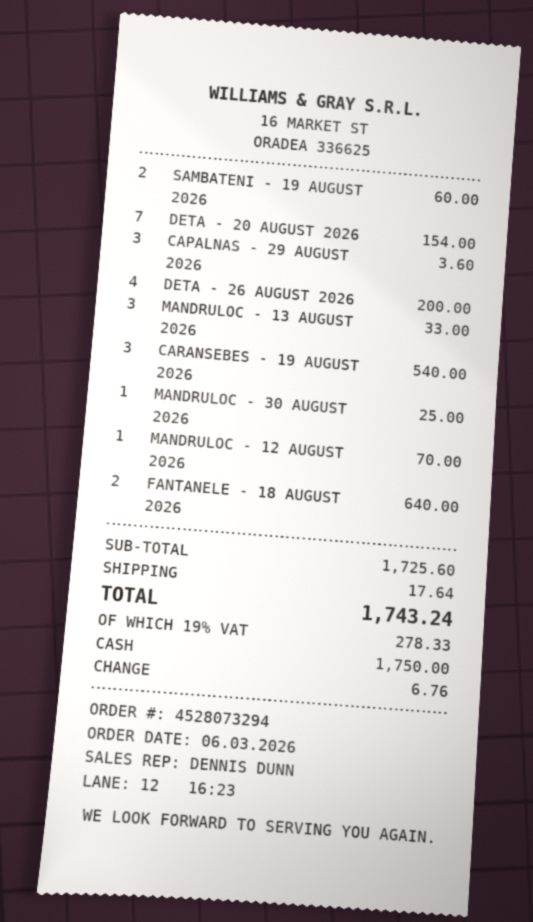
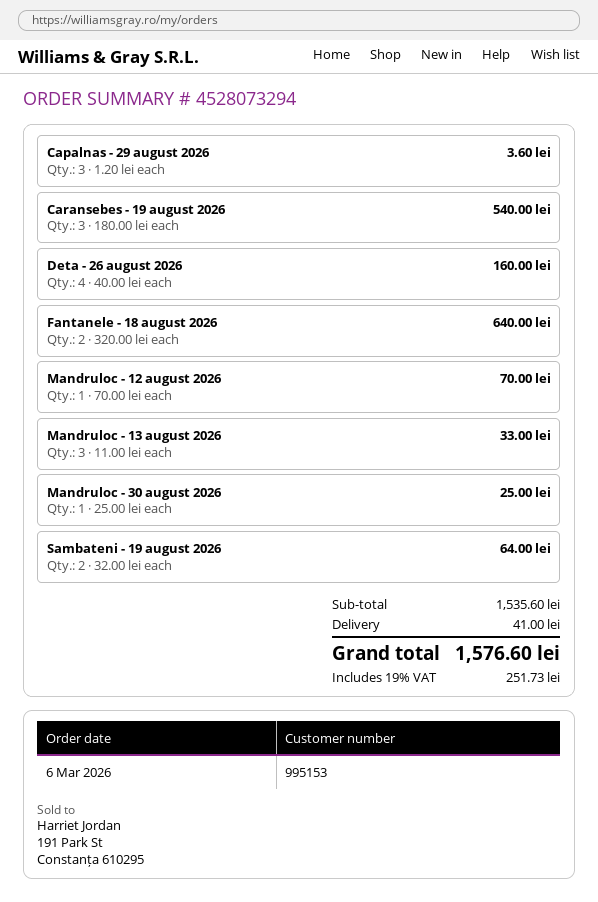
SAMBATENI - 19 AUGUST 2026: 2 for 60.00 -> 2 for 64.00
DETA - 20 AUGUST 2026: 7 for 154.00 -> none
DETA - 26 AUGUST 2026: 4 for 200.00 -> 4 for 160.00
subtotal: 1725.60 -> 1535.60
shipping: 17.64 -> 41.00
tax: 19% = 278.33 -> 19% = 251.73
total: 1743.24 -> 1576.60

